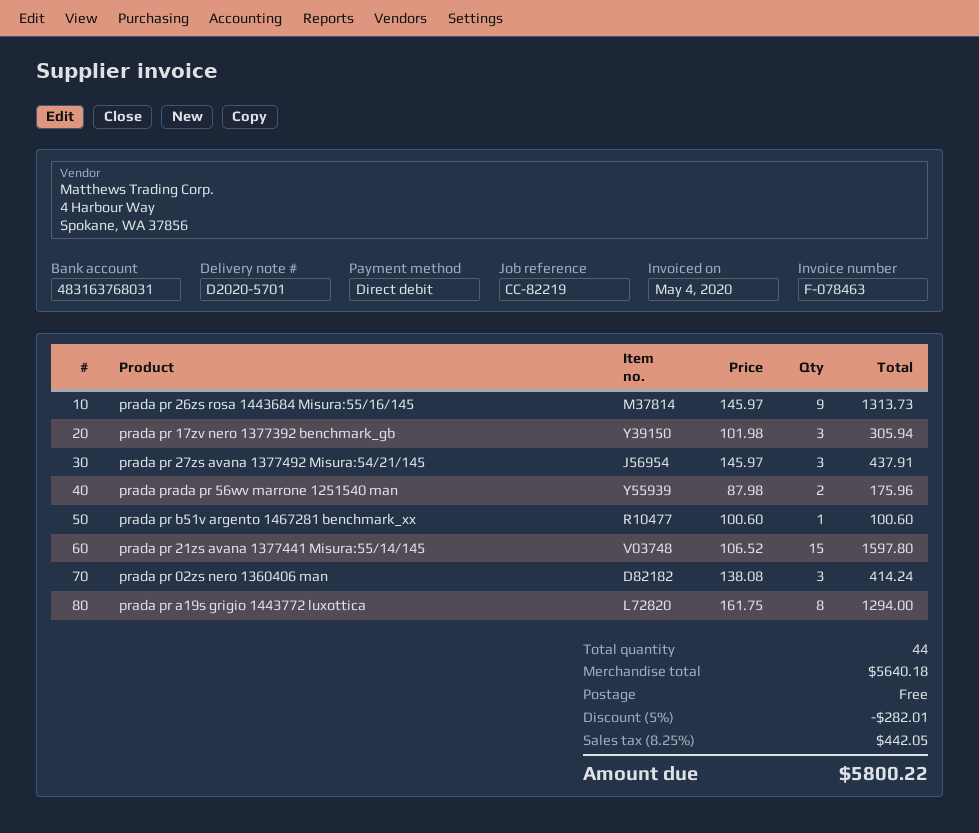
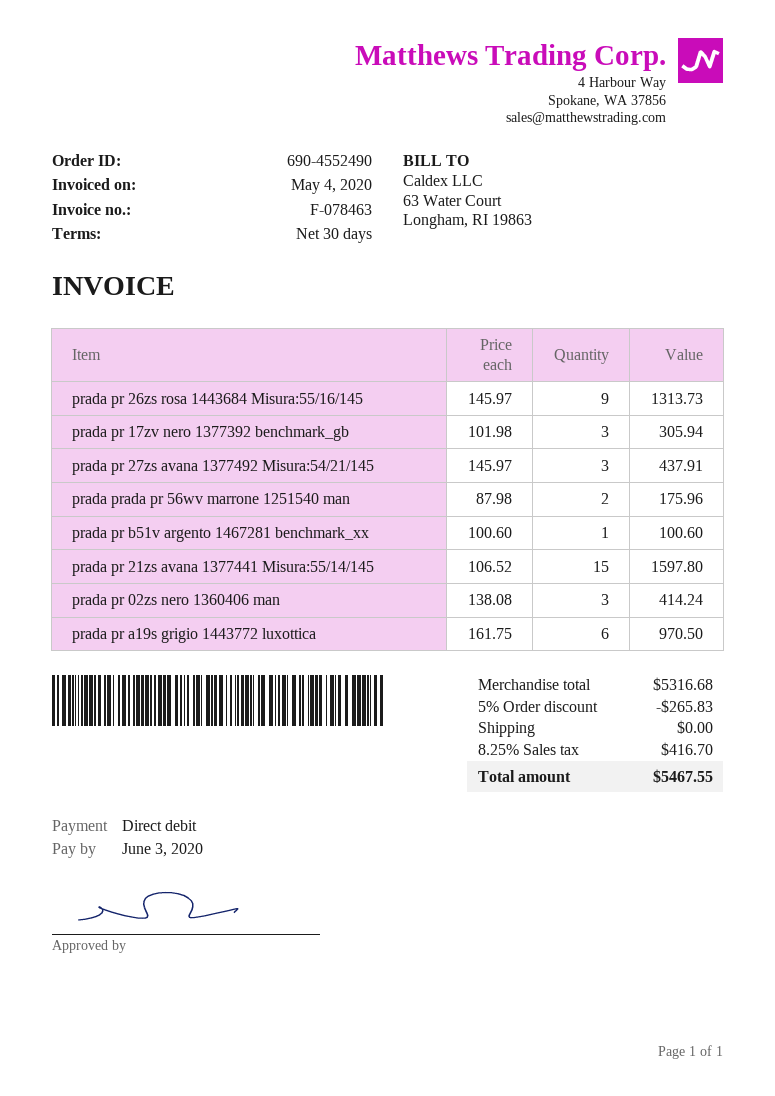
prada pr a19s grigio 1443772 luxottica: 8 x 161.75 = 1294.00 -> 6 x 161.75 = 970.50
subtotal: 5640.18 -> 5316.68
discount: 5% = 282.01 -> 5% = 265.83
tax: 8.25% = 442.05 -> 8.25% = 416.70
total: 5800.22 -> 5467.55

